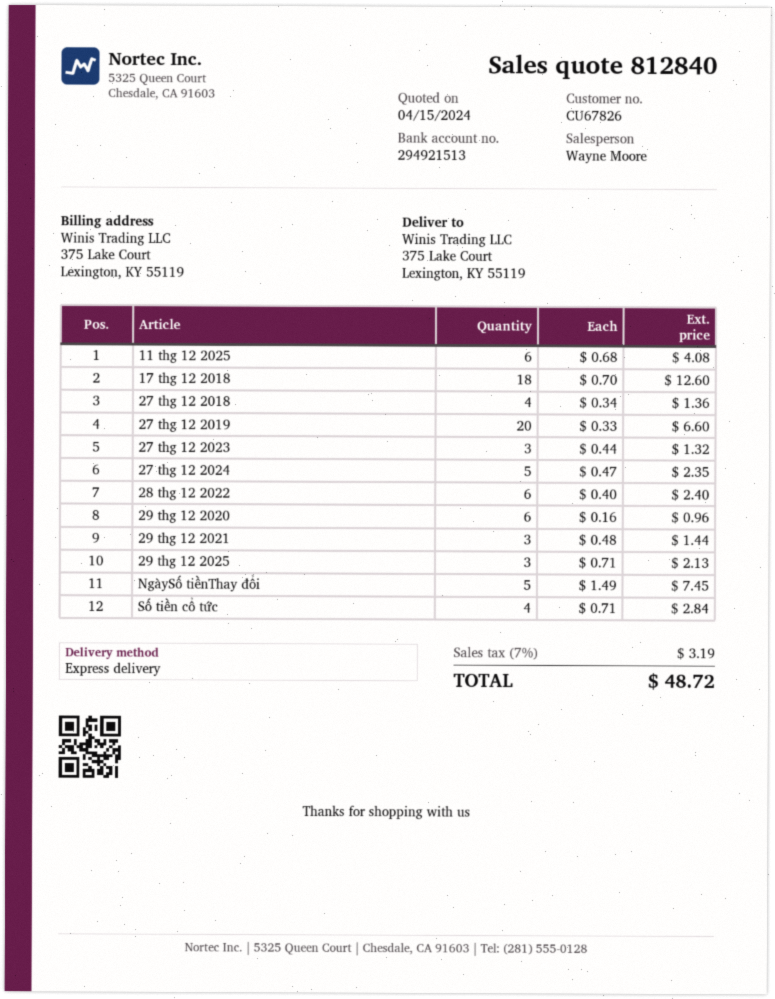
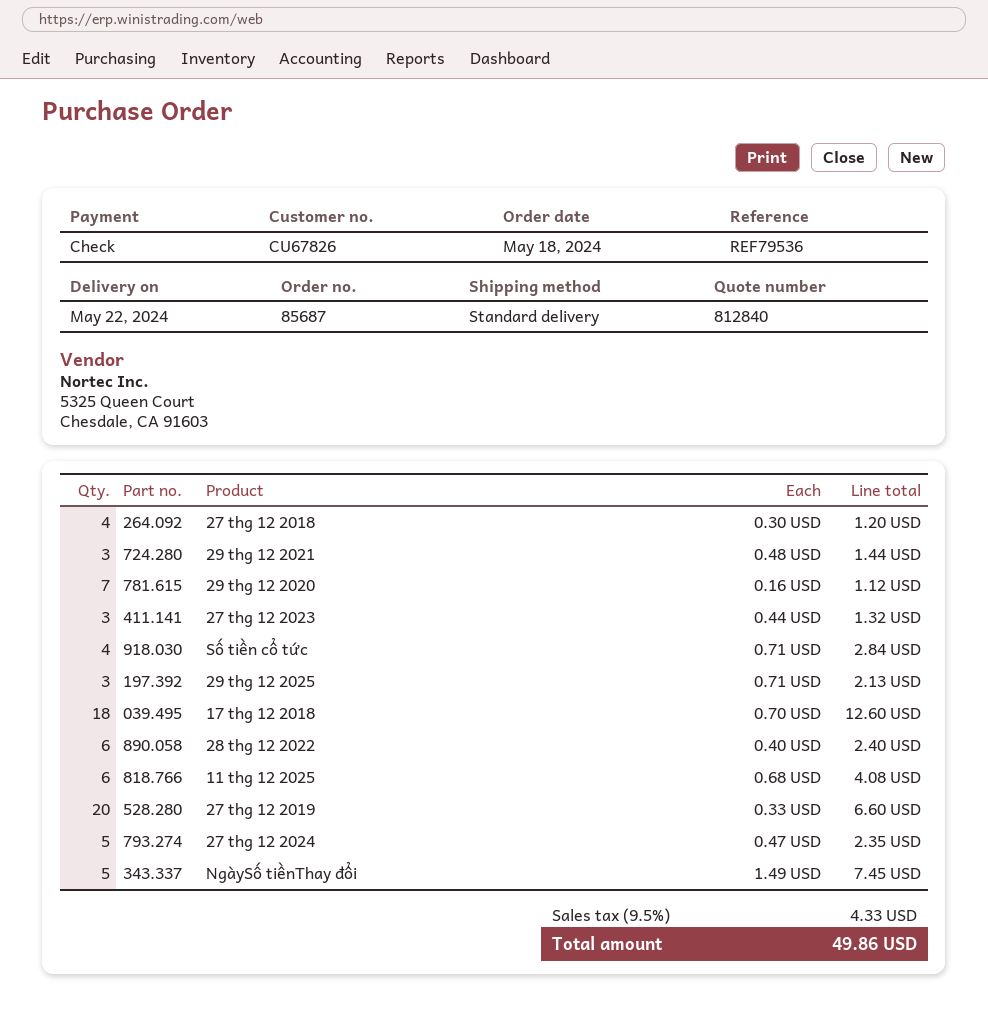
shipping method: express -> standard
27 thg 12 2018: 4 x 0.34 = 1.36 -> 4 x 0.30 = 1.20
29 thg 12 2020: 6 x 0.16 = 0.96 -> 7 x 0.16 = 1.12
tax: 7% = 3.19 -> 9.5% = 4.33
total: 48.72 -> 49.86

